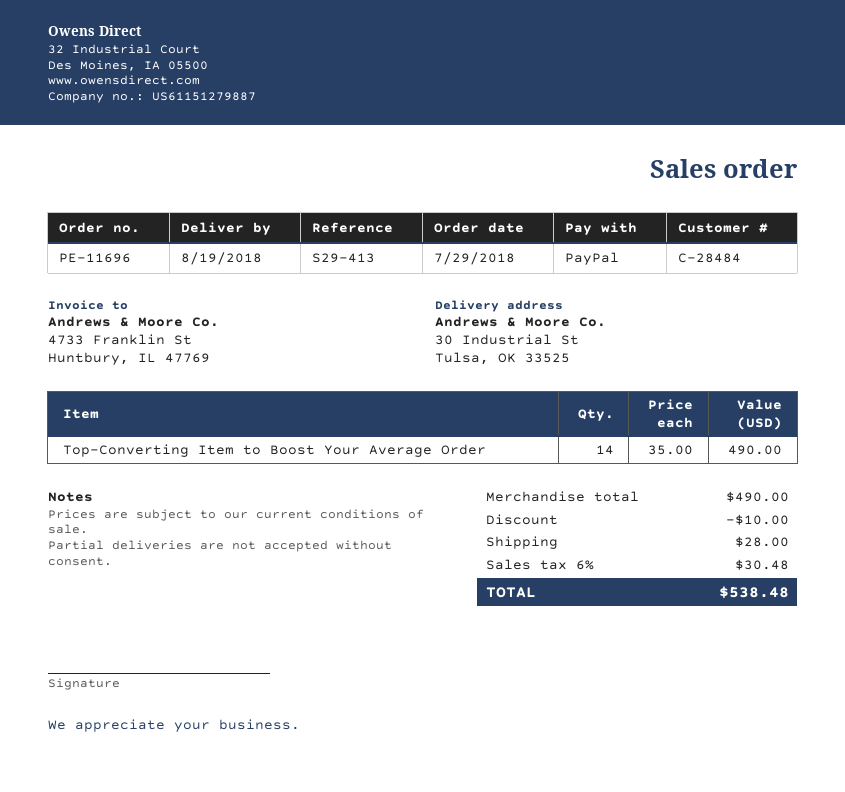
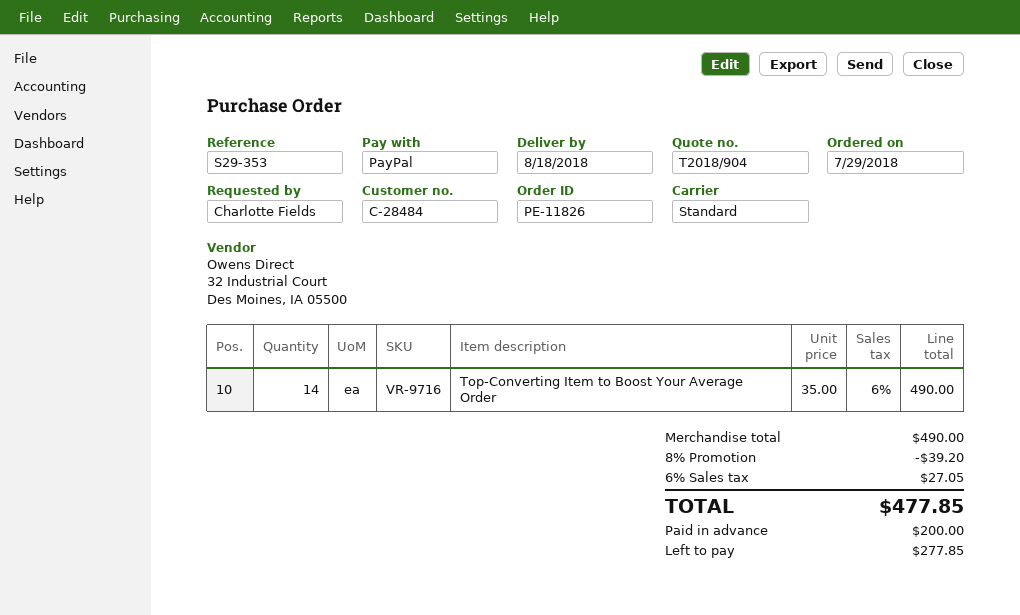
order number: PE-11696 -> PE-11826
delivery date: 2018-08-19 -> 2018-08-18
reference: S29-413 -> S29-353
discount: 10.00 -> 39.20
shipping: 28.00 -> none
tax: 6% = 30.48 -> 6% = 27.05
total: 538.48 -> 477.85

